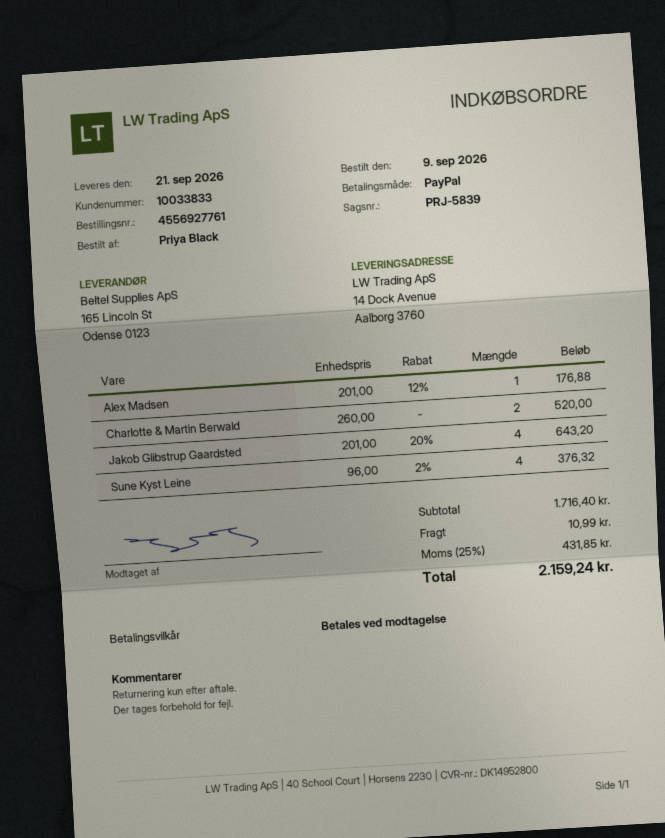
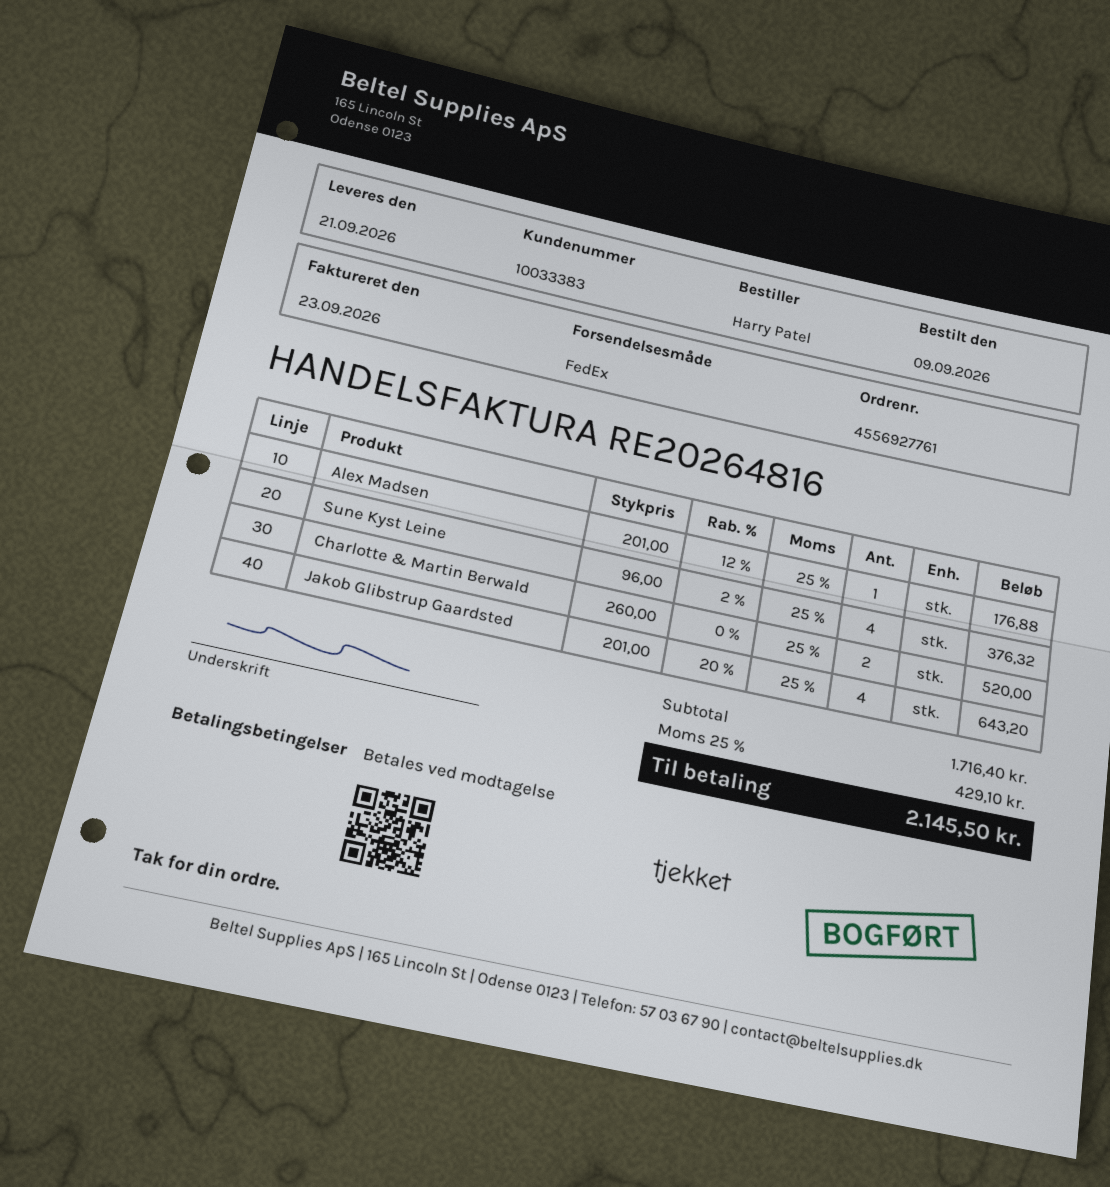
customer number: 10033833 -> 10033383
ordered by: Priya Black -> Harry Patel
shipping: 10.99 -> none
tax: 25% = 431.85 -> 25% = 429.10
total: 2159.24 -> 2145.50

